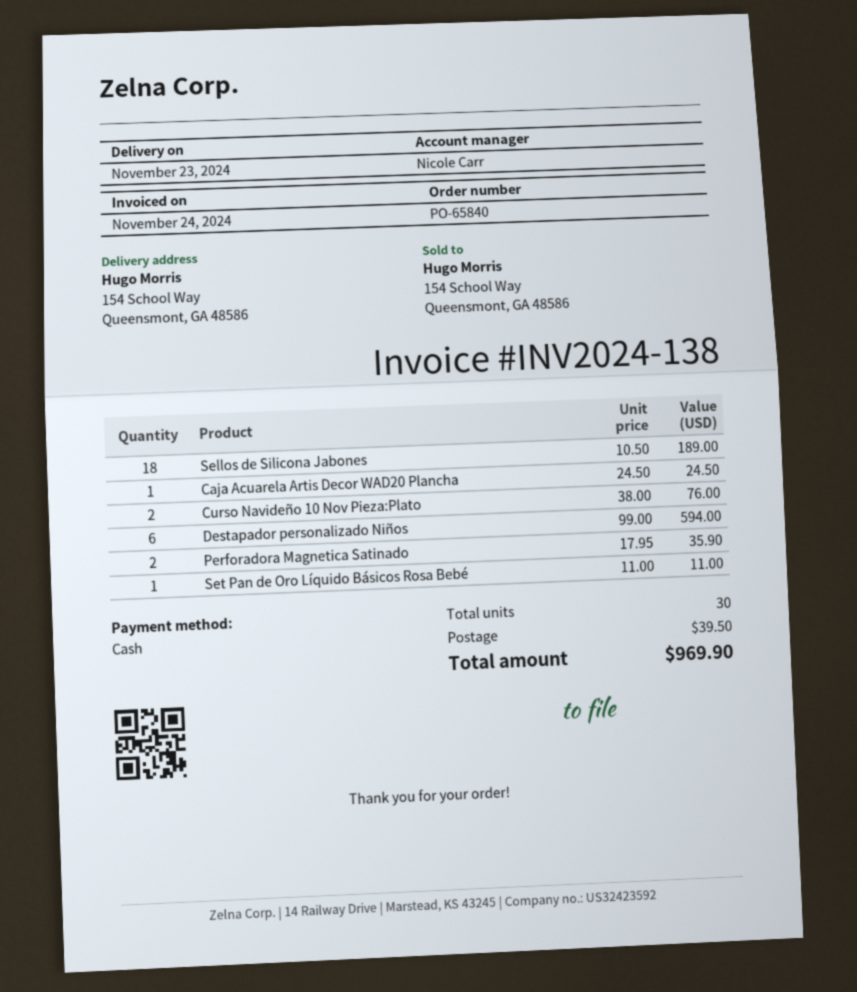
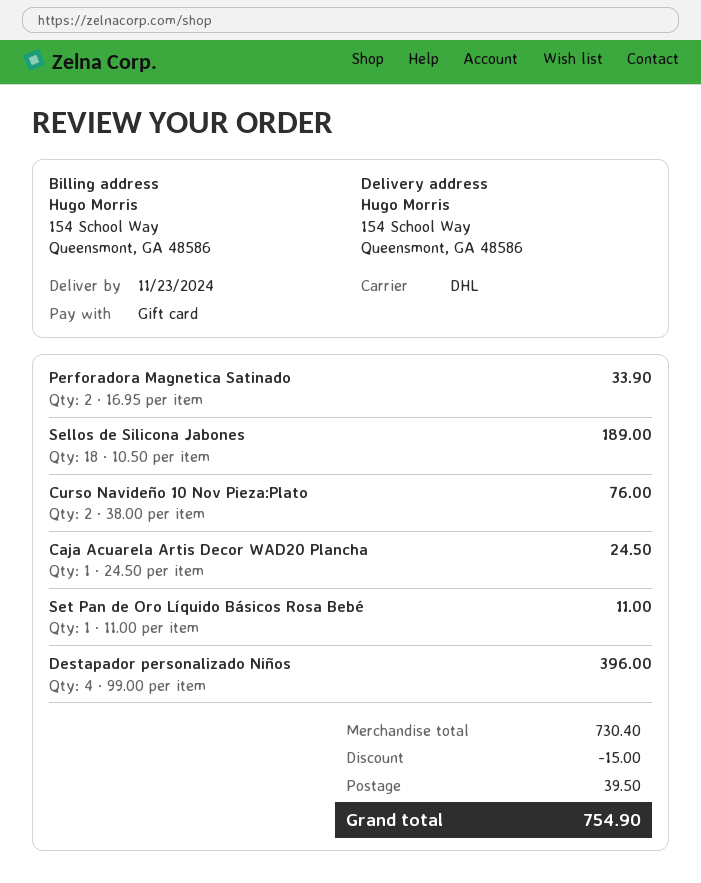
payment method: cash -> gift card
Destapador personalizado Niños: 6 x 99.00 = 594.00 -> 4 x 99.00 = 396.00
Perforadora Magnetica Satinado: 2 x 17.95 = 35.90 -> 2 x 16.95 = 33.90
discount: none -> 15.00
total: 969.90 -> 754.90

